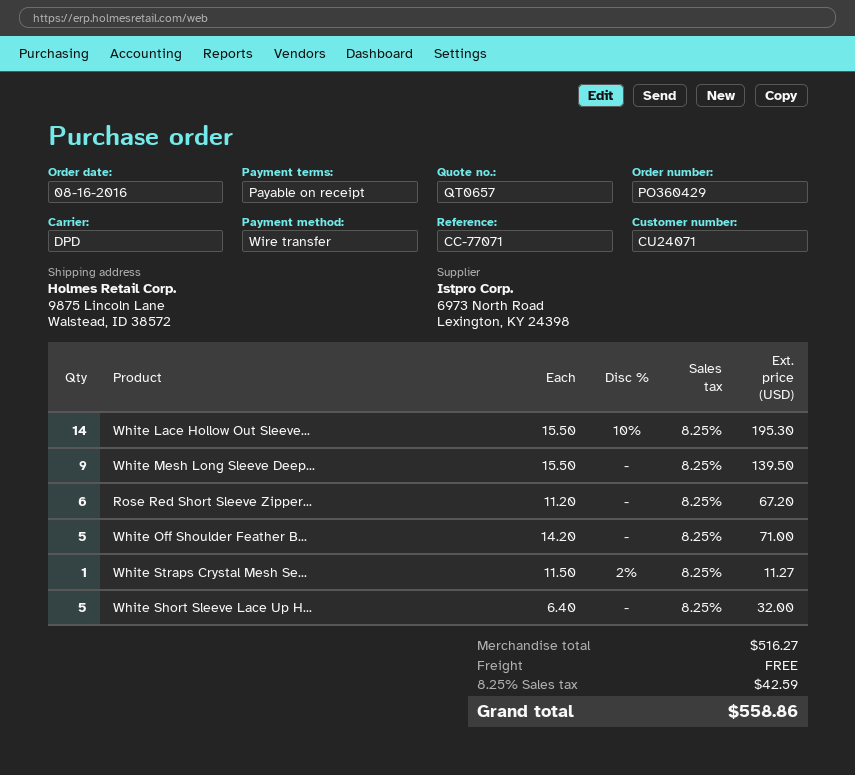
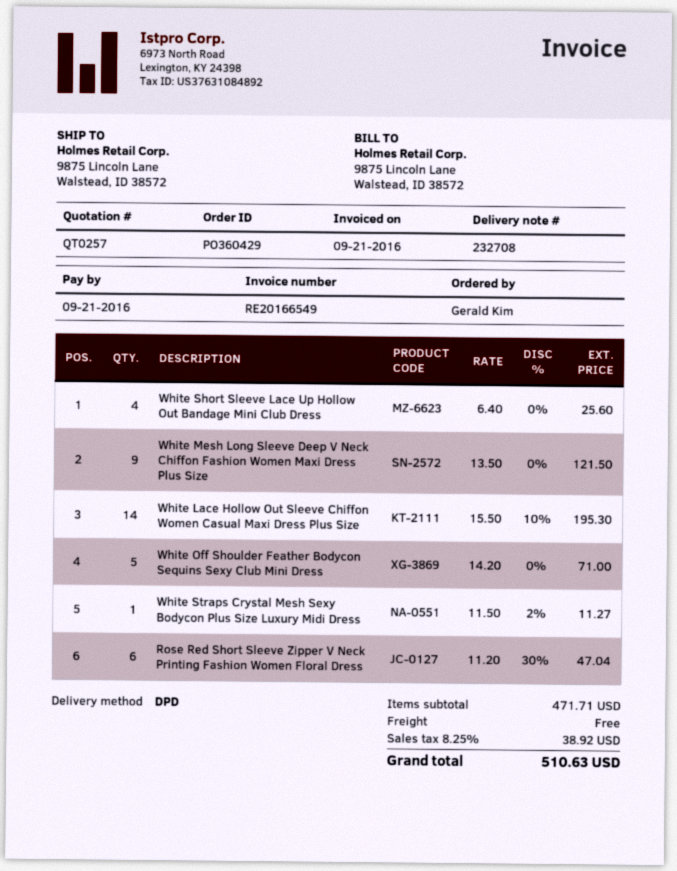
quote number: QT0657 -> QT0257
White Mesh Long Sleeve Deep...: 9 x 15.50 = 139.50 -> 9 x 13.50 = 121.50
Rose Red Short Sleeve Zipper...: 6 x 11.20 = 67.20 -> 6 x 11.20 - 30% = 47.04
White Short Sleeve Lace Up H...: 5 x 6.40 = 32.00 -> 4 x 6.40 = 25.60
subtotal: 516.27 -> 471.71
tax: 8.25% = 42.59 -> 8.25% = 38.92
total: 558.86 -> 510.63

